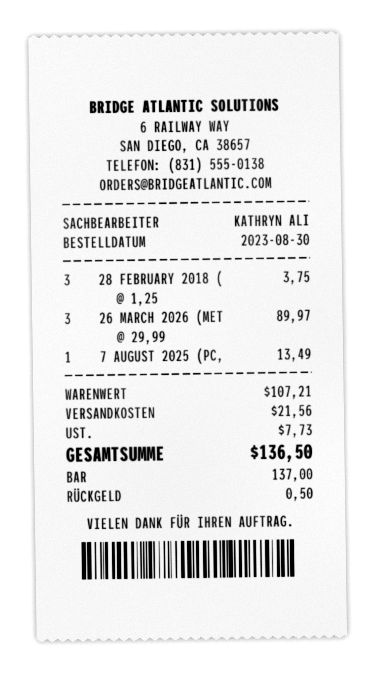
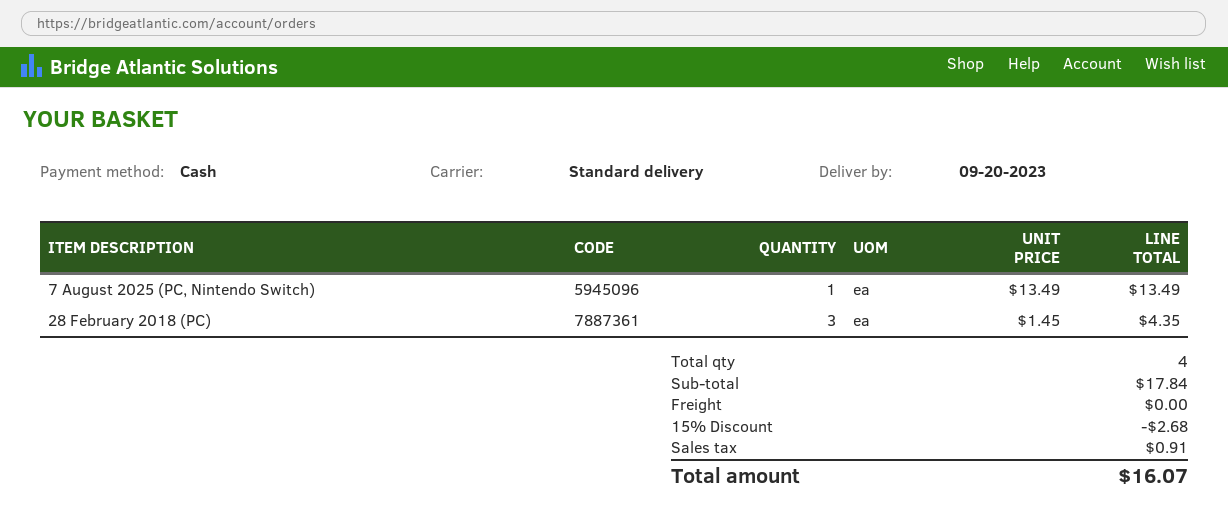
28 FEBRUARY 2018 (: 3 x 1.25 = 3.75 -> 3 x 1.45 = 4.35
26 MARCH 2026 (MET: 3 x 29.99 = 89.97 -> none
subtotal: 107.21 -> 17.84
discount: none -> 15% = 2.68
shipping: 21.56 -> 0.00
tax: 7.73 -> 0.91
total: 136.50 -> 16.07

